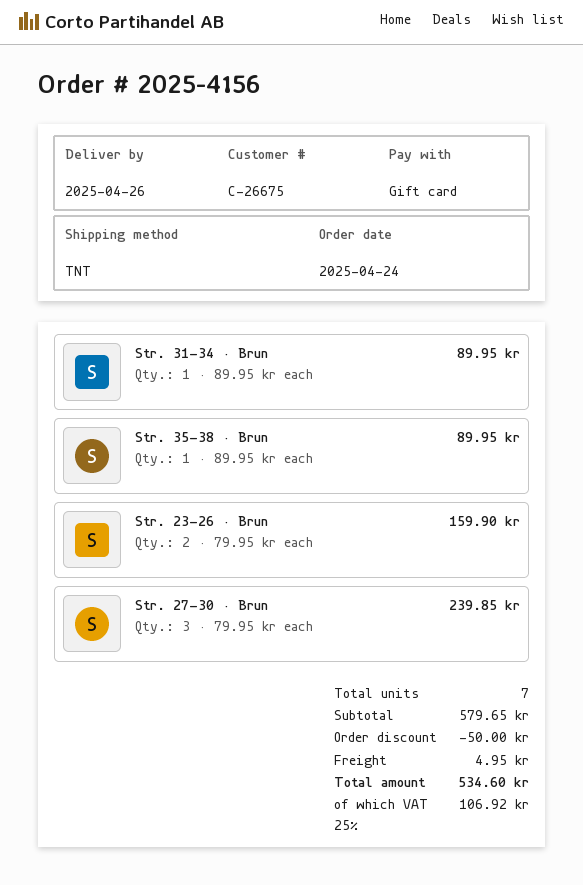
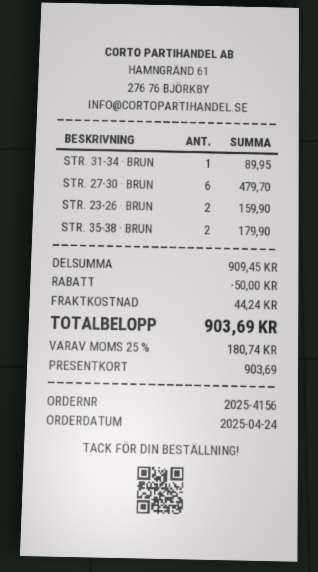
Str. 35-38 · Brun: 1 for 89.95 -> 2 for 179.90
Str. 27-30 · Brun: 3 for 239.85 -> 6 for 479.70
subtotal: 579.65 -> 909.45
shipping: 4.95 -> 44.24
tax: 25% = 106.92 -> 25% = 180.74
total: 534.60 -> 903.69

